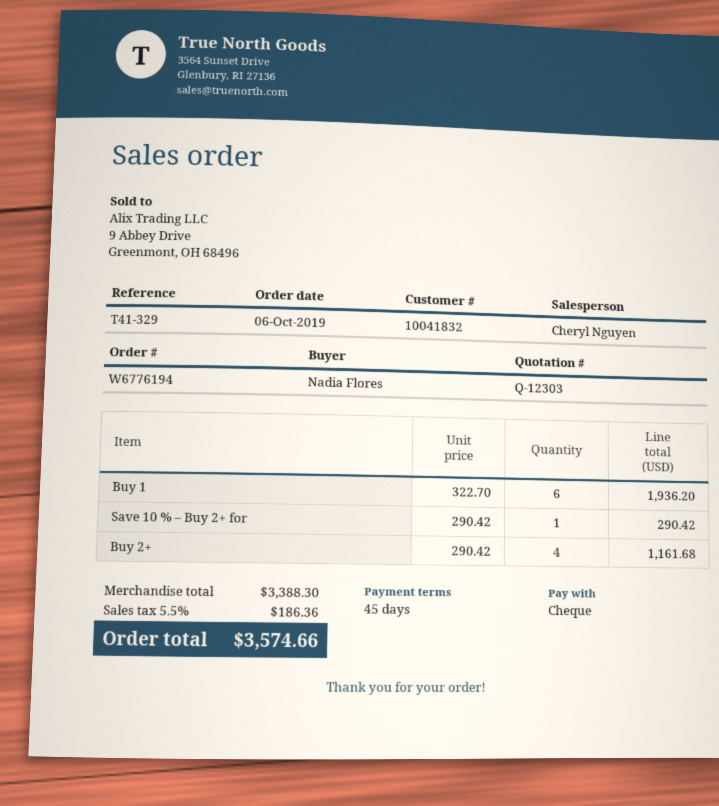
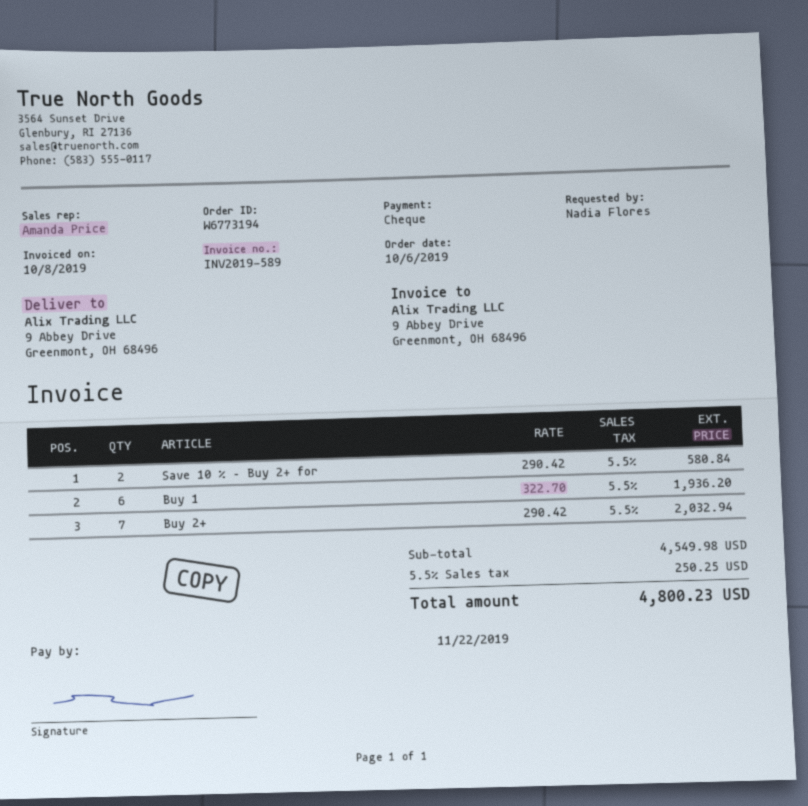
order number: W6776194 -> W6773194
sales rep: Cheryl Nguyen -> Amanda Price
Save 10 % – Buy 2+ for: 1 x 290.42 = 290.42 -> 2 x 290.42 = 580.84
Buy 2+: 4 x 290.42 = 1161.68 -> 7 x 290.42 = 2032.94
subtotal: 3388.30 -> 4549.98
tax: 5.5% = 186.36 -> 5.5% = 250.25
total: 3574.66 -> 4800.23

